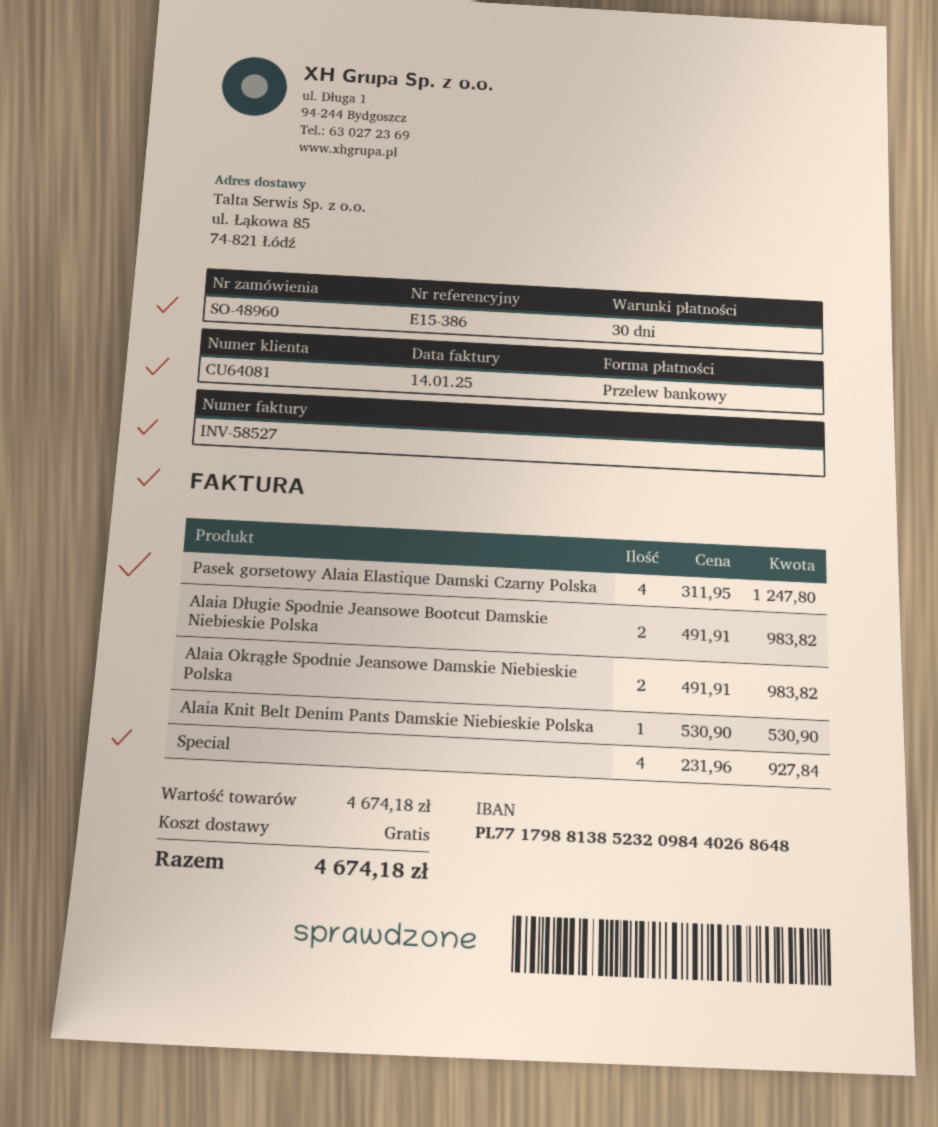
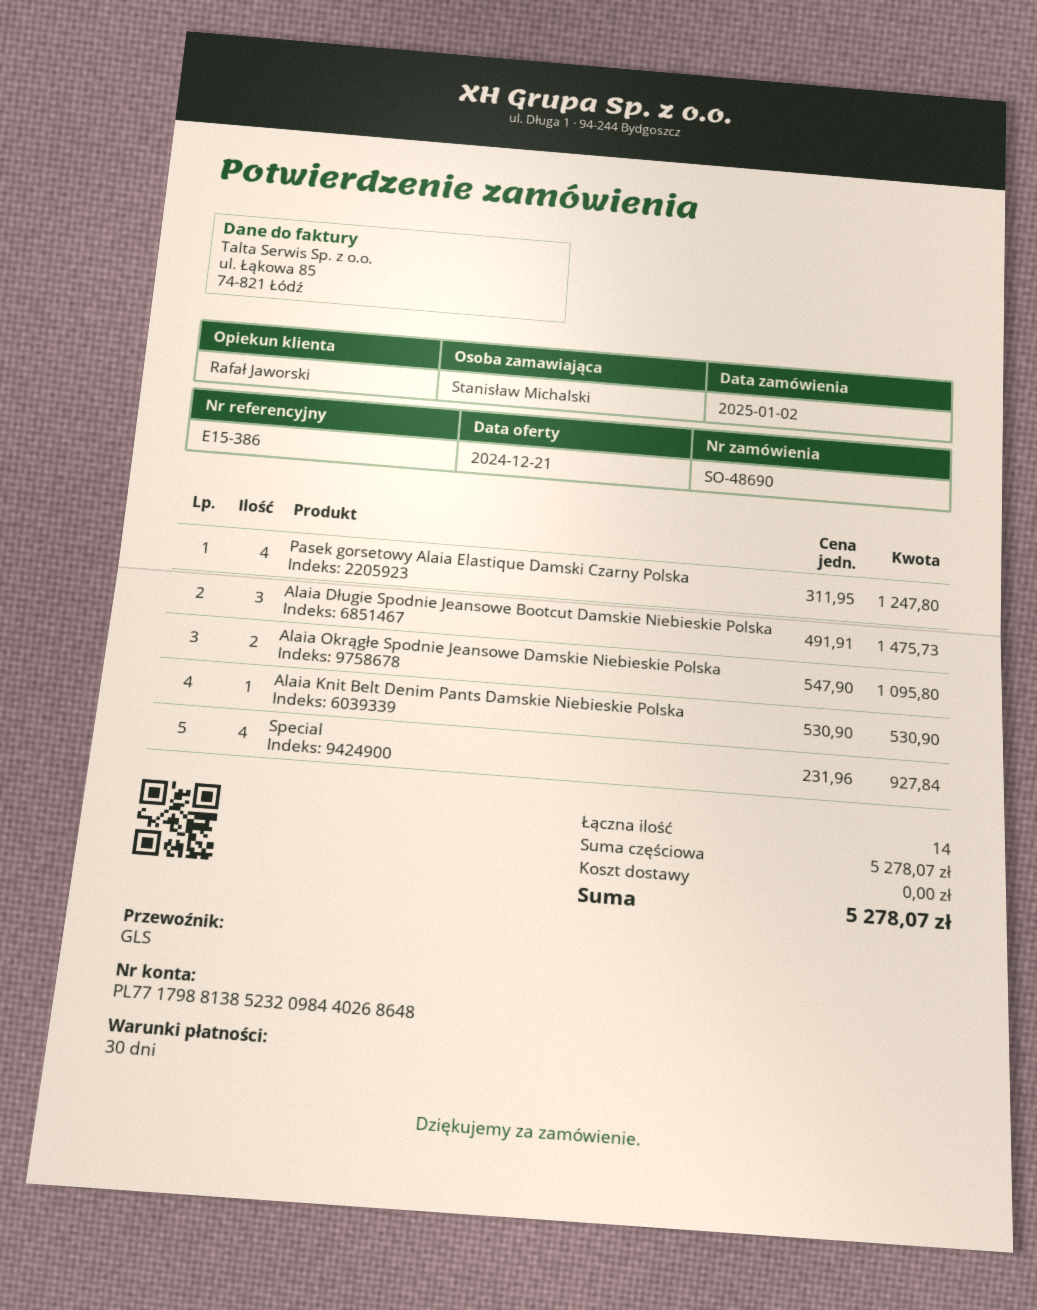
order number: SO-48960 -> SO-48690
Alaia Długie Spodnie Jeansowe Bootcut Damskie Niebieskie Polska: 2 x 491.91 = 983.82 -> 3 x 491.91 = 1475.73
Alaia Okrągłe Spodnie Jeansowe Damskie Niebieskie Polska: 2 x 491.91 = 983.82 -> 2 x 547.90 = 1095.80
subtotal: 4674.18 -> 5278.07
total: 4674.18 -> 5278.07

